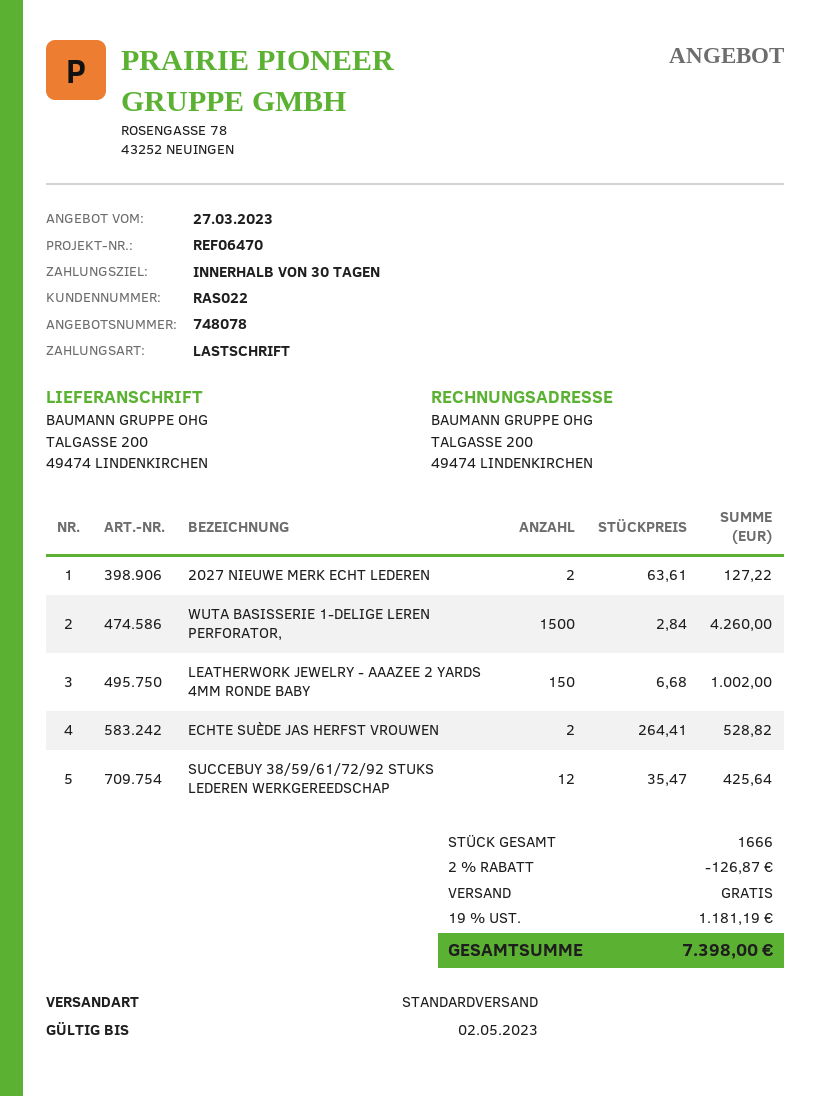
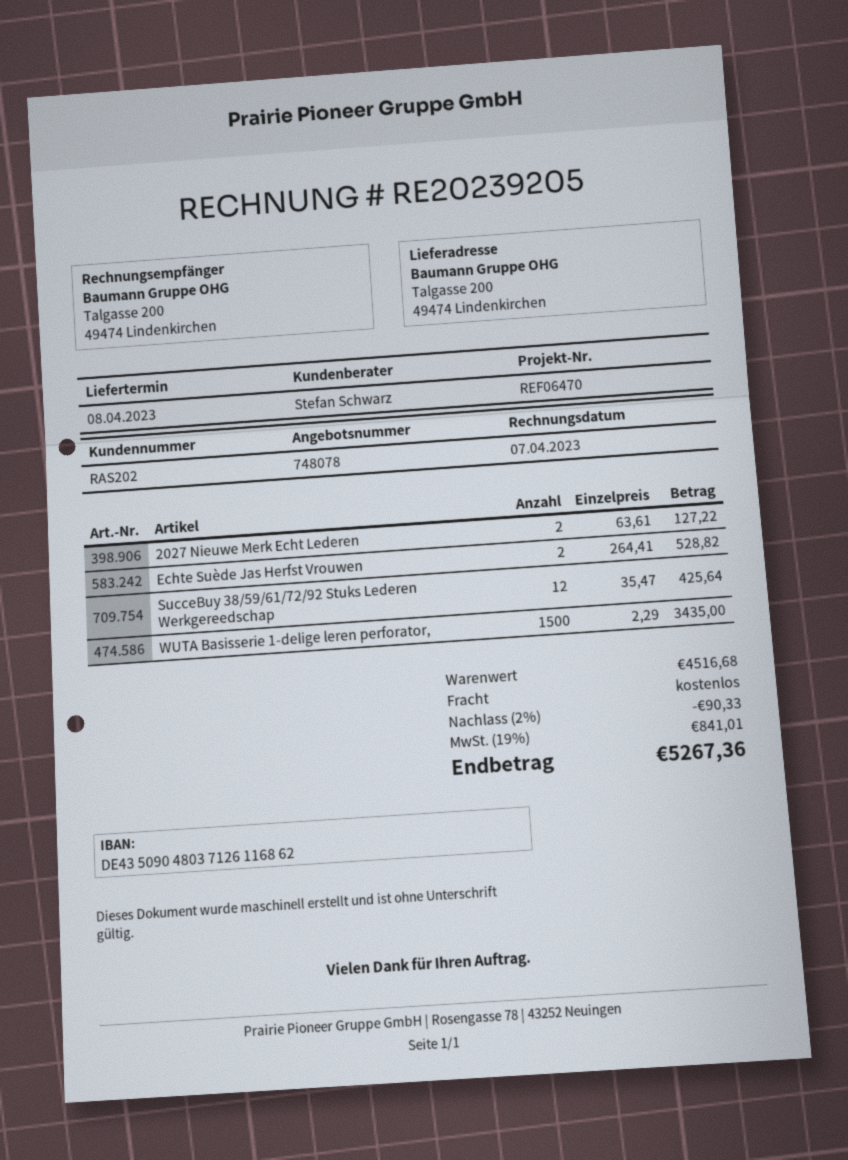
customer number: RAS022 -> RAS202
WUTA BASISSERIE 1-DELIGE LEREN PERFORATOR,: 1500 x 2.84 = 4260.00 -> 1500 x 2.29 = 3435.00
LEATHERWORK JEWELRY - AAAZEE 2 YARDS 4MM RONDE BABY: 150 x 6.68 = 1002.00 -> none
discount: 2% = 126.87 -> 2% = 90.33
tax: 19% = 1181.19 -> 19% = 841.01
total: 7398.00 -> 5267.36

